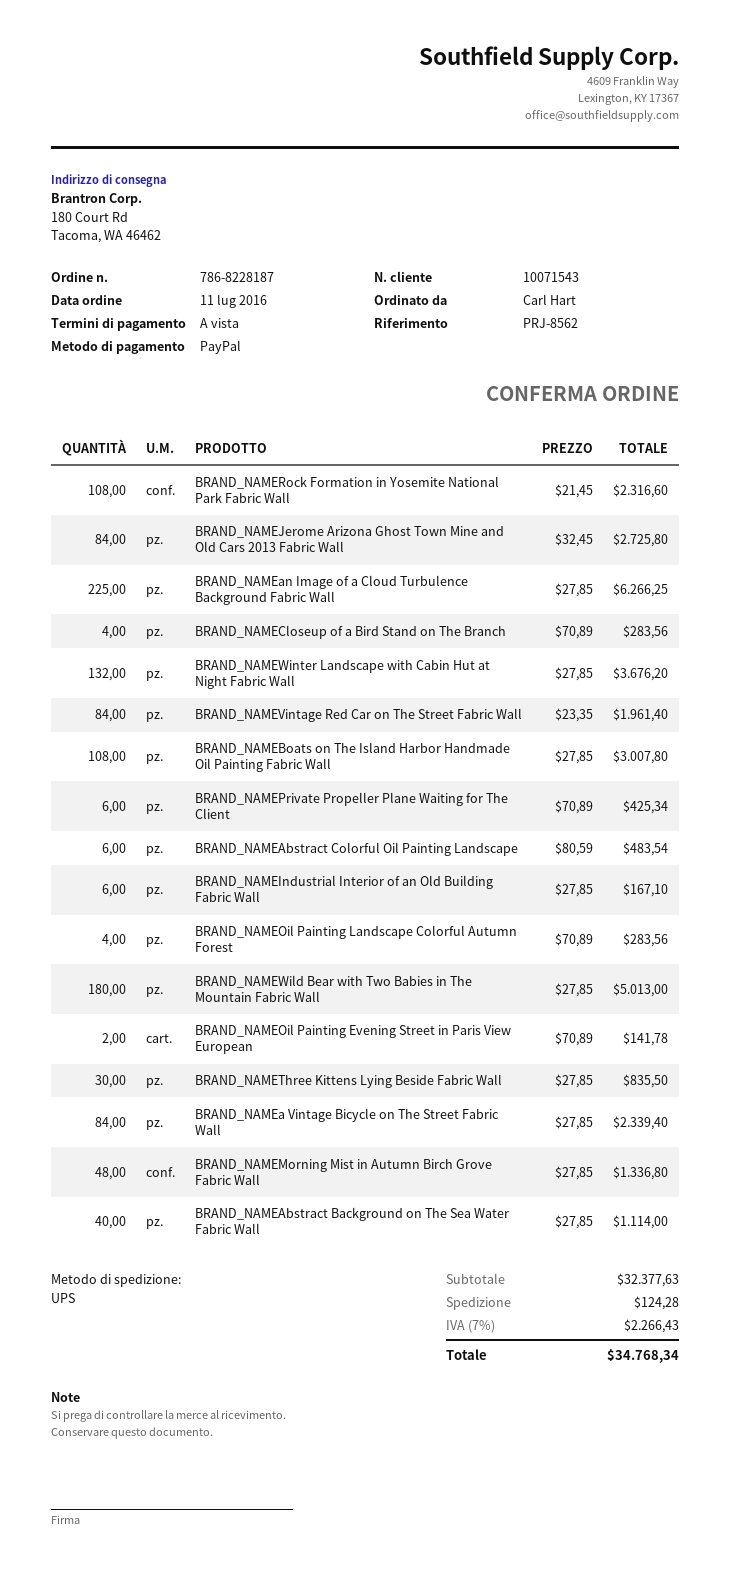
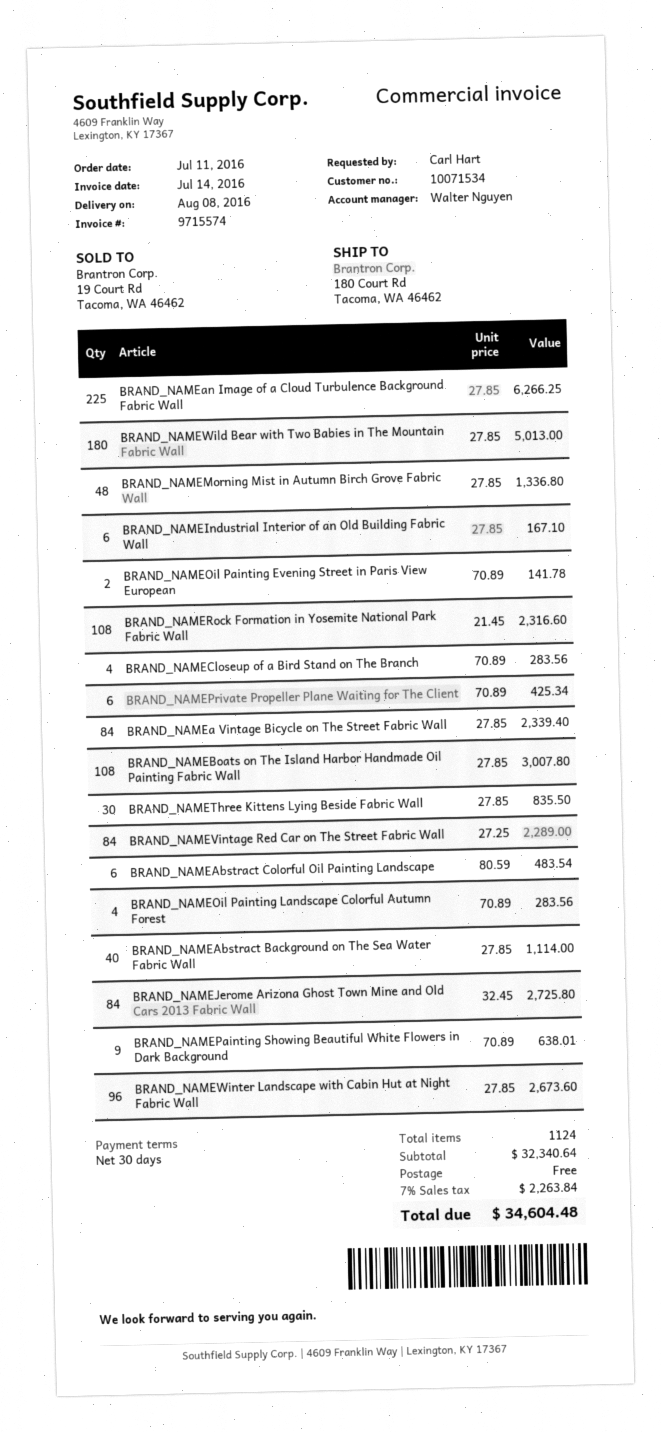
payment terms: on receipt -> 30 days
customer number: 10071543 -> 10071534
BRAND_NAMEWinter Landscape with Cabin Hut at Night Fabric Wall: 132 x 27.85 = 3676.20 -> 96 x 27.85 = 2673.60
BRAND_NAMEVintage Red Car on The Street Fabric Wall: 84 x 23.35 = 1961.40 -> 84 x 27.25 = 2289.00
BRAND_NAMEPainting Showing Beautiful White Flowers in Dark Background: none -> 9 x 70.89 = 638.01
subtotal: 32377.63 -> 32340.64
shipping: 124.28 -> 0.00
tax: 7% = 2266.43 -> 7% = 2263.84
total: 34768.34 -> 34604.48

